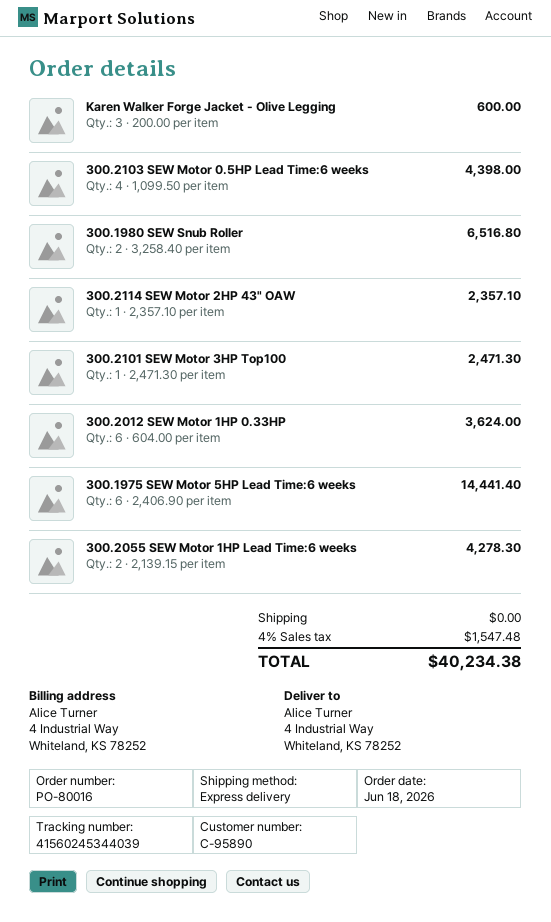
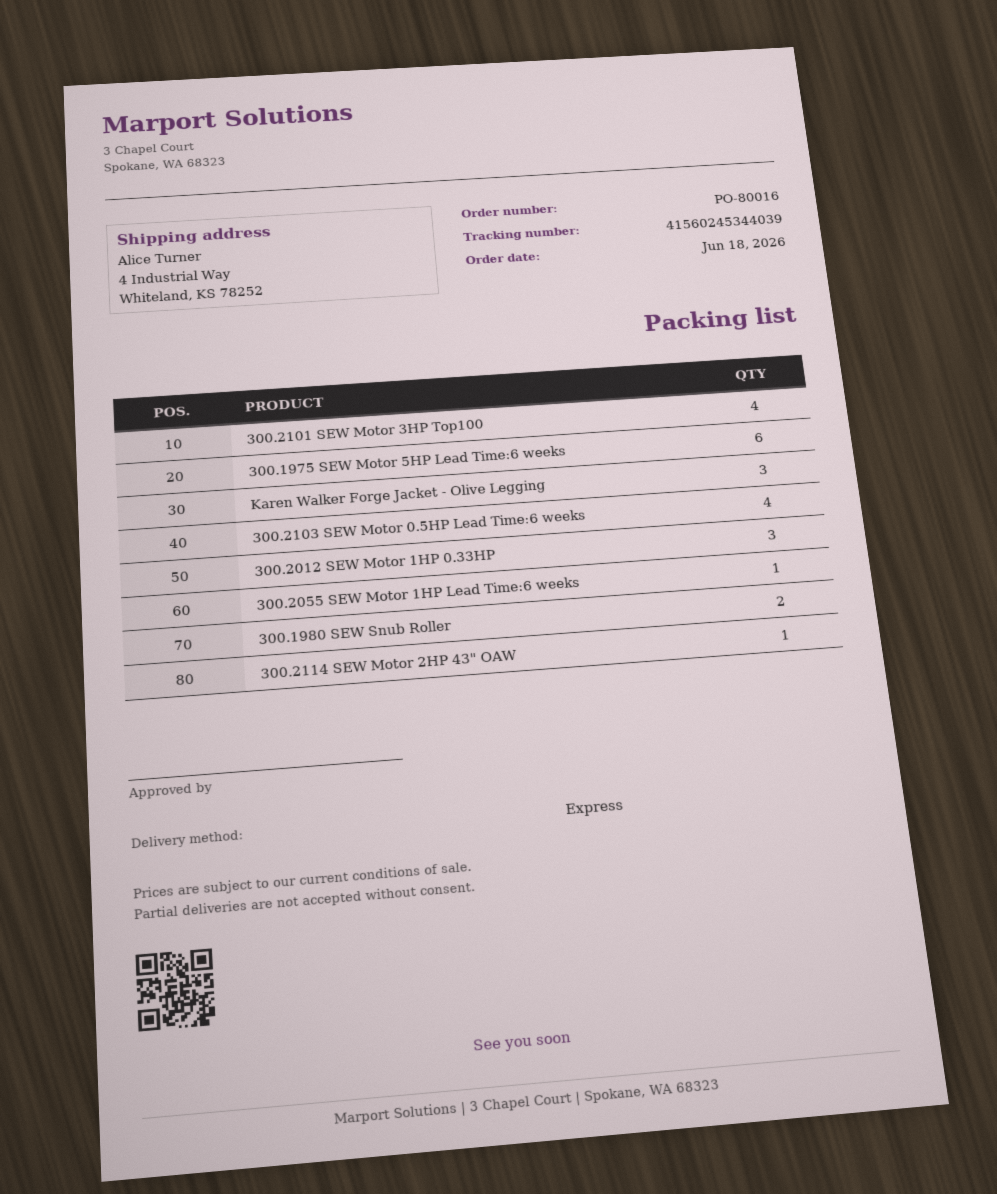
300.2101 SEW Motor 3HP Top100: 1 -> 4
300.2012 SEW Motor 1HP 0.33HP: 6 -> 3
300.2055 SEW Motor 1HP Lead Time:6 weeks: 2 -> 1

